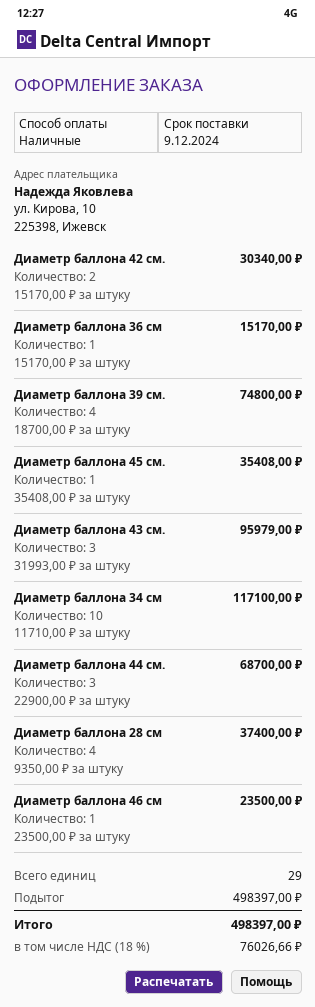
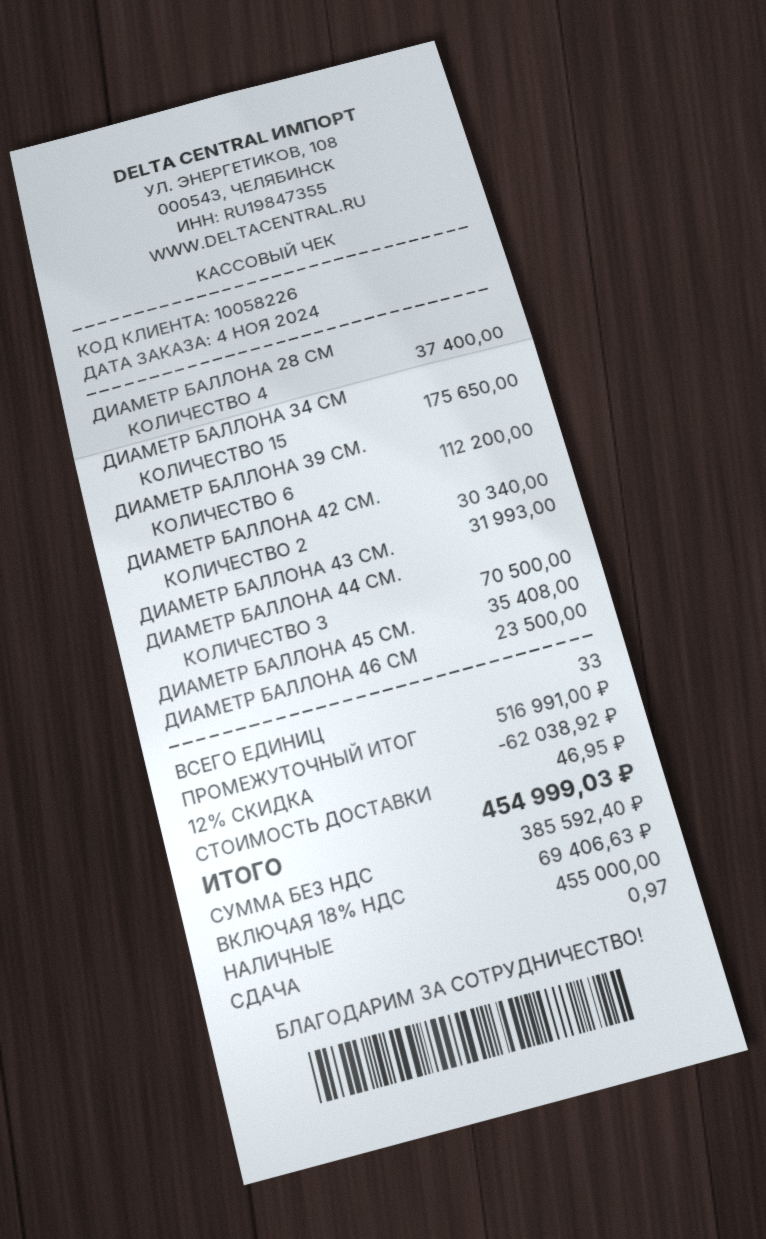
Диаметр баллона 36 см: 1 for 15170.00 -> none
Диаметр баллона 39 см.: 4 for 74800.00 -> 6 for 112200.00
Диаметр баллона 43 см.: 3 for 95979.00 -> 1 for 31993.00
Диаметр баллона 34 см: 10 for 117100.00 -> 15 for 175650.00
Диаметр баллона 44 см.: 3 for 68700.00 -> 3 for 70500.00
total quantity: 29 -> 33
subtotal: 498397.00 -> 516991.00
discount: none -> 12% = 62038.92
shipping: none -> 46.95
tax: 18% = 76026.66 -> 18% = 69406.63
total: 498397.00 -> 454999.03

